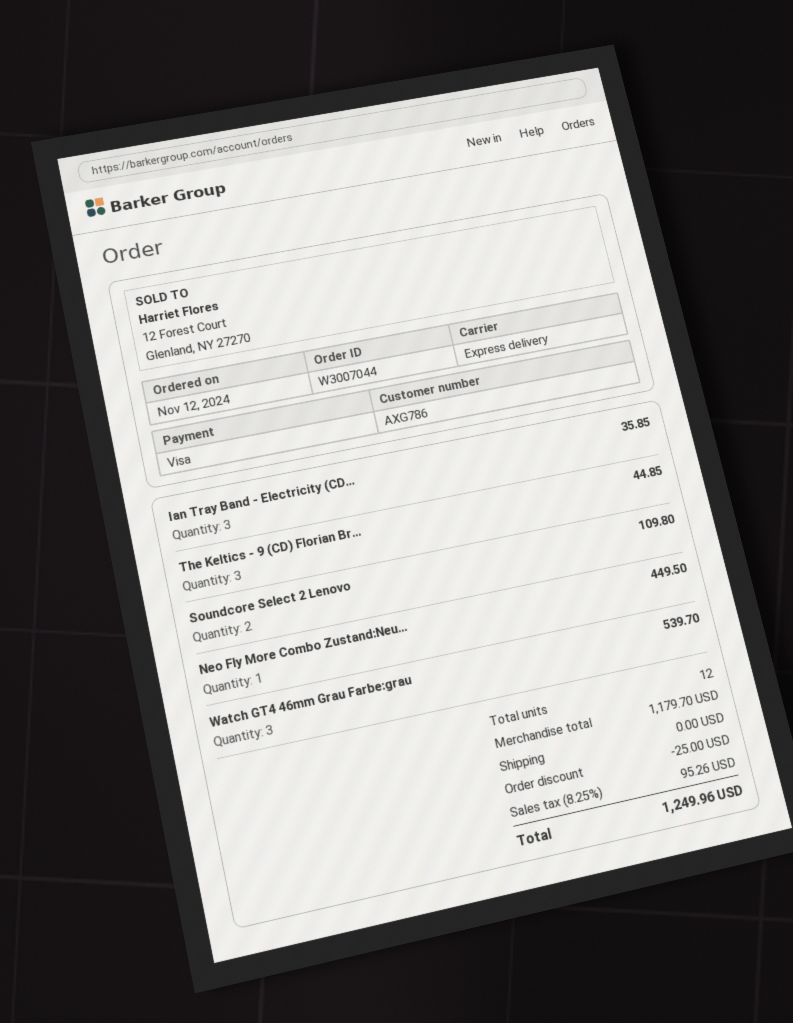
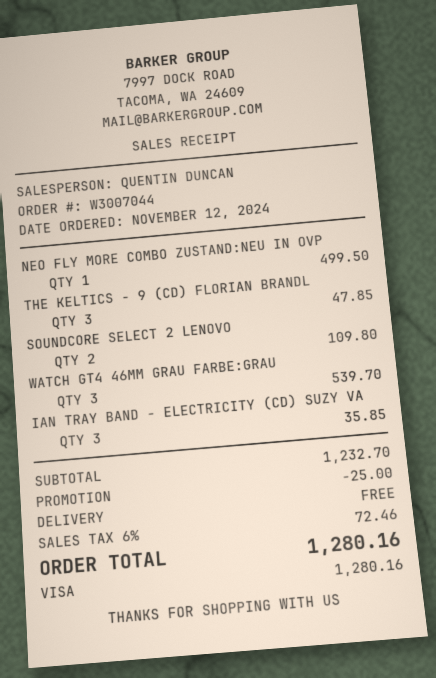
The Keltics - 9 (CD) Florian Br...: 3 for 44.85 -> 3 for 47.85
Neo Fly More Combo Zustand:Neu...: 1 for 449.50 -> 1 for 499.50
subtotal: 1179.70 -> 1232.70
tax: 8.25% = 95.26 -> 6% = 72.46
total: 1249.96 -> 1280.16

